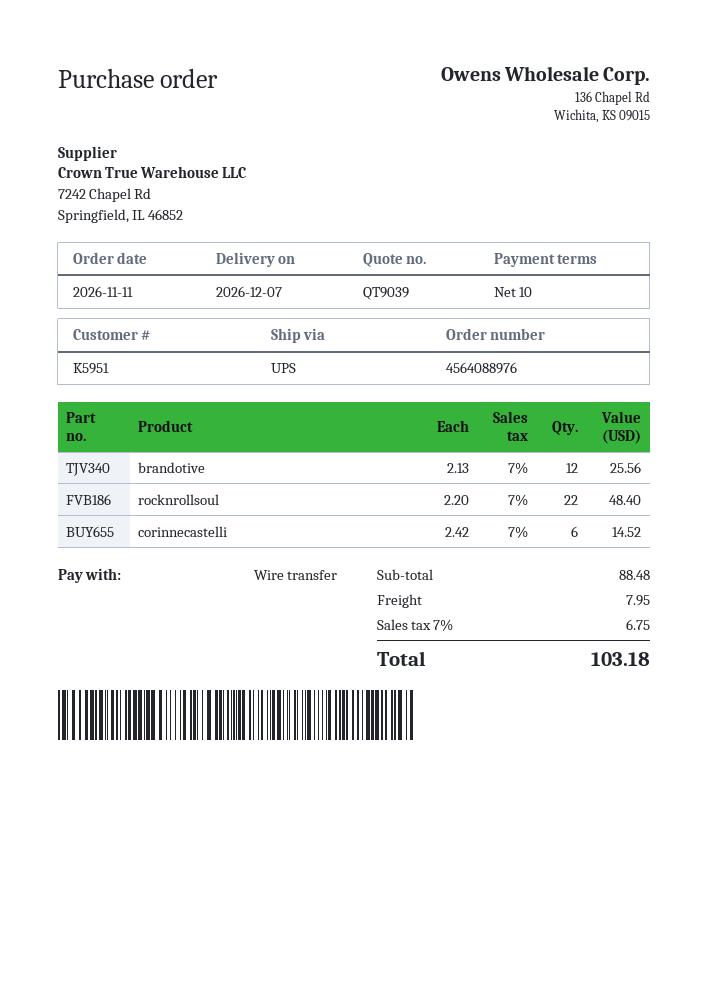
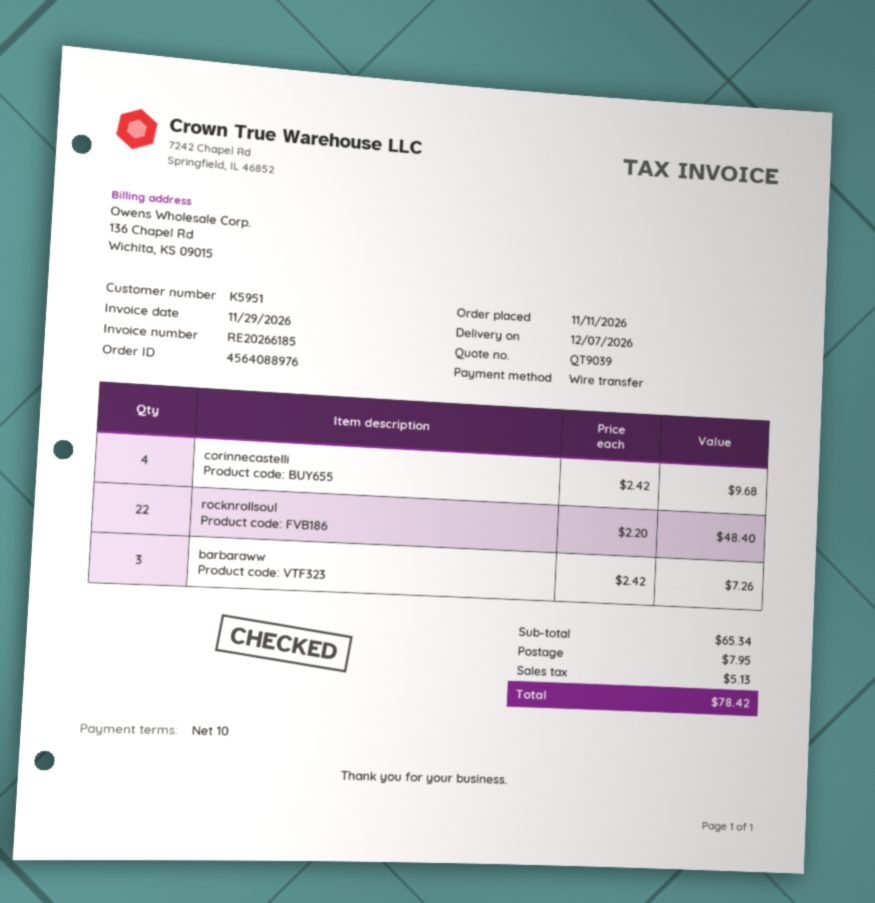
brandotive: 12 x 2.13 = 25.56 -> none
corinnecastelli: 6 x 2.42 = 14.52 -> 4 x 2.42 = 9.68
barbaraww: none -> 3 x 2.42 = 7.26
subtotal: 88.48 -> 65.34
tax: 6.75 -> 5.13
total: 103.18 -> 78.42

